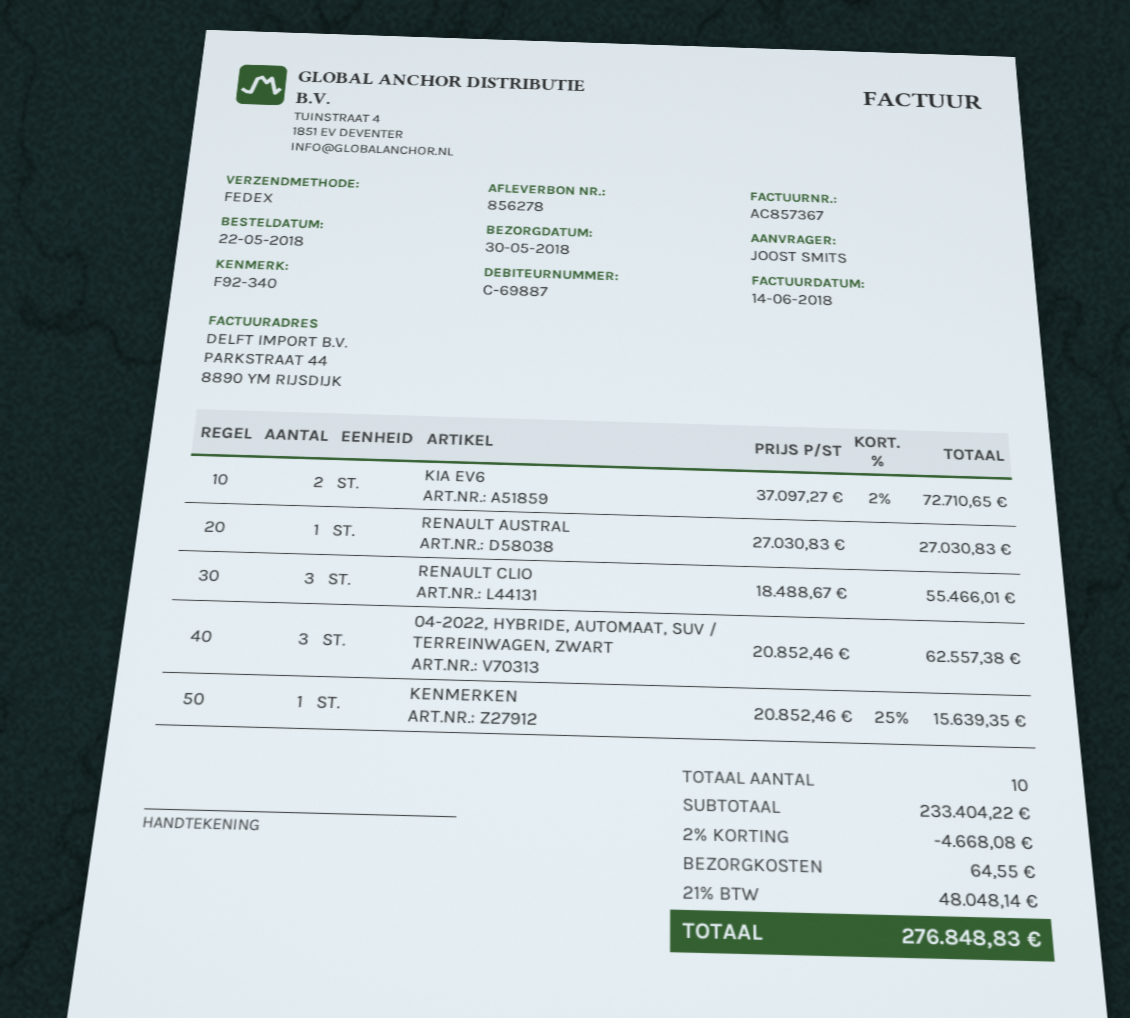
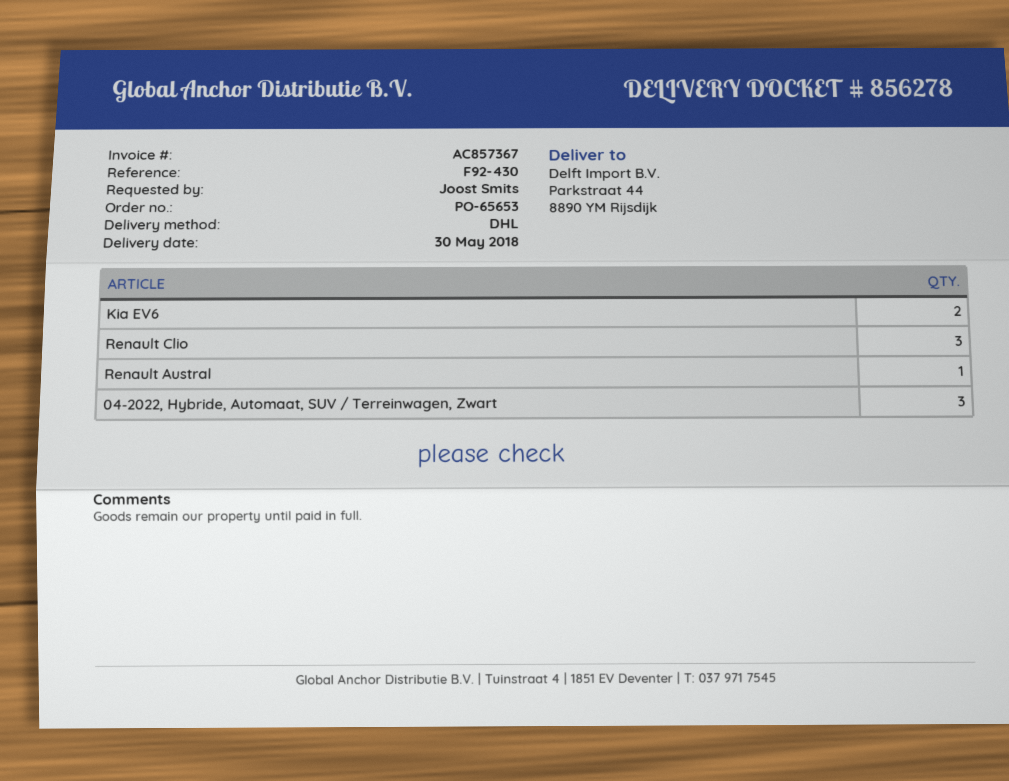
reference: F92-340 -> F92-430
shipping method: FedEx -> DHL
KENMERKEN: 1 -> none

